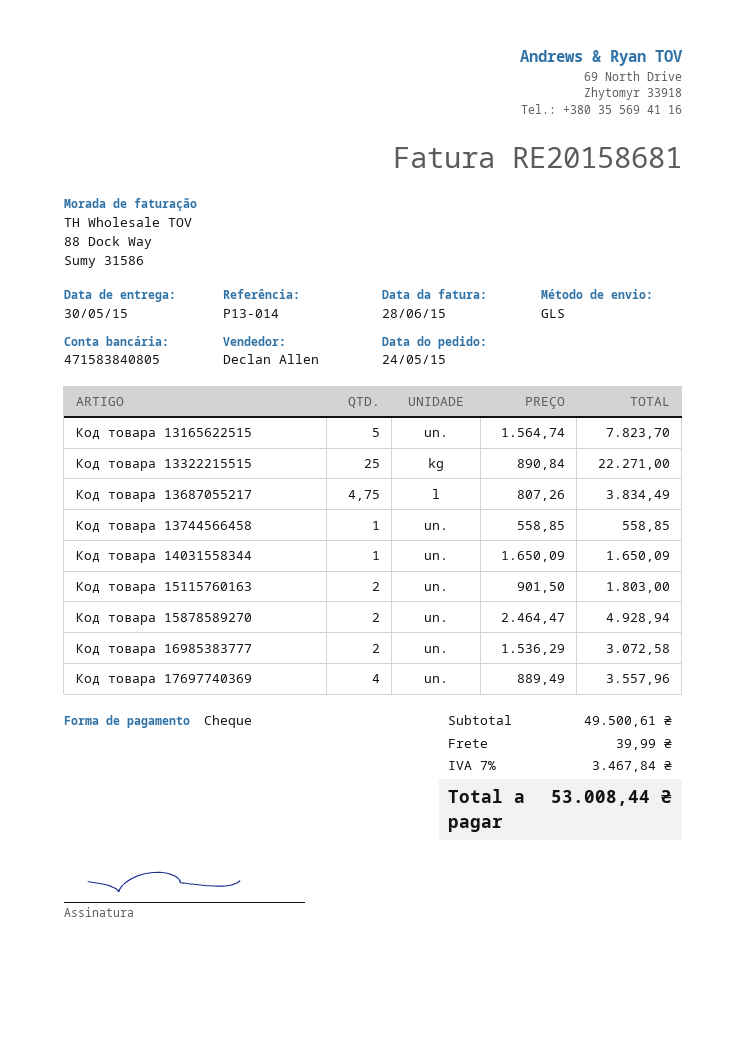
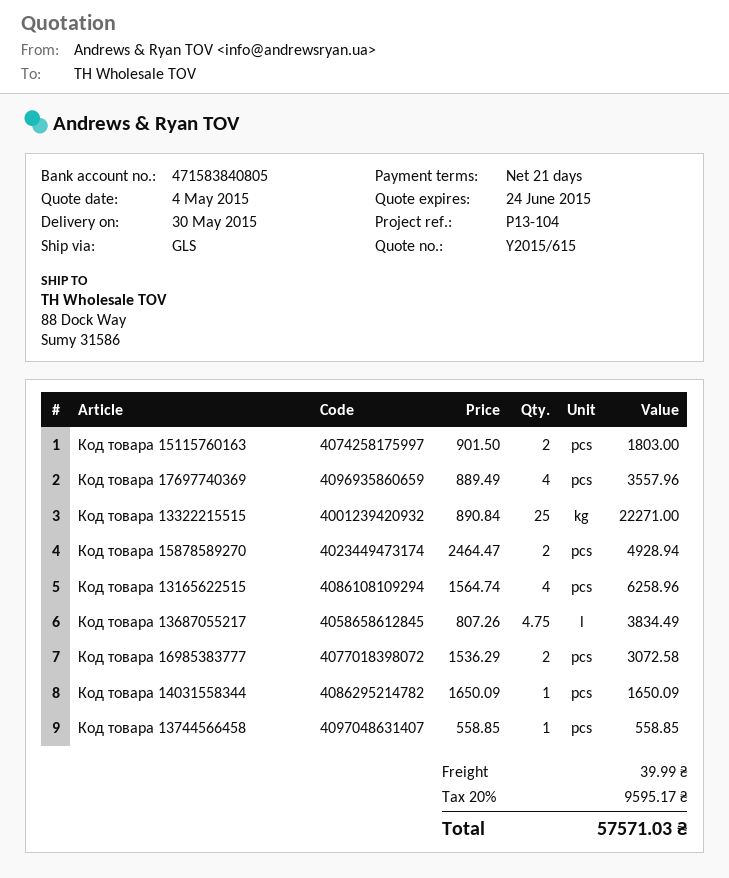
reference: P13-014 -> P13-104
Код товара 13165622515: 5 x 1564.74 = 7823.70 -> 4 x 1564.74 = 6258.96
tax: 7% = 3467.84 -> 20% = 9595.17
total: 53008.44 -> 57571.03

